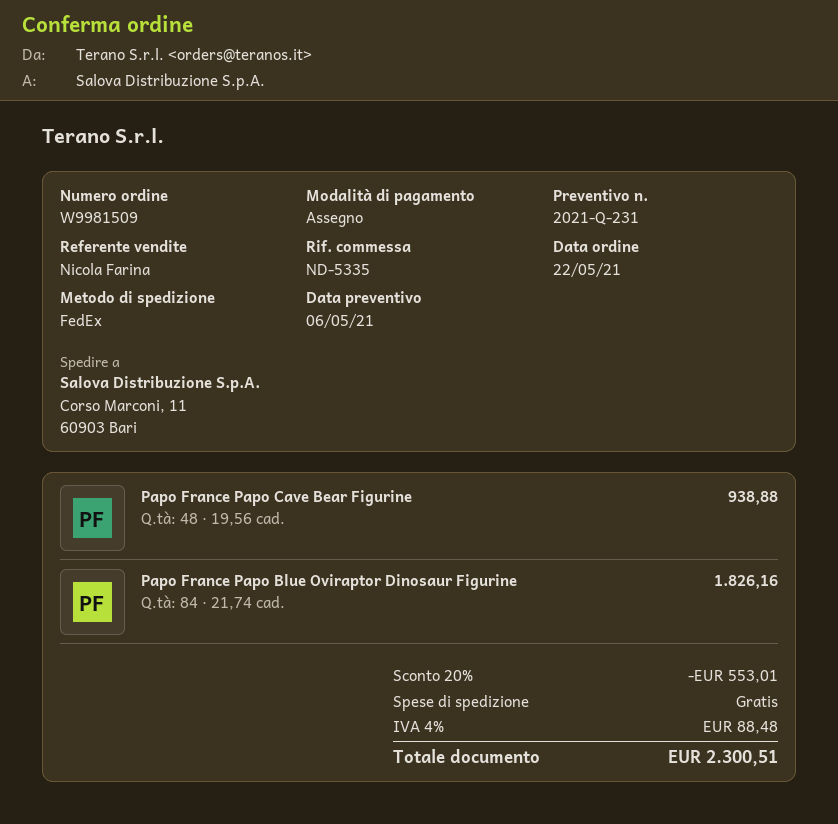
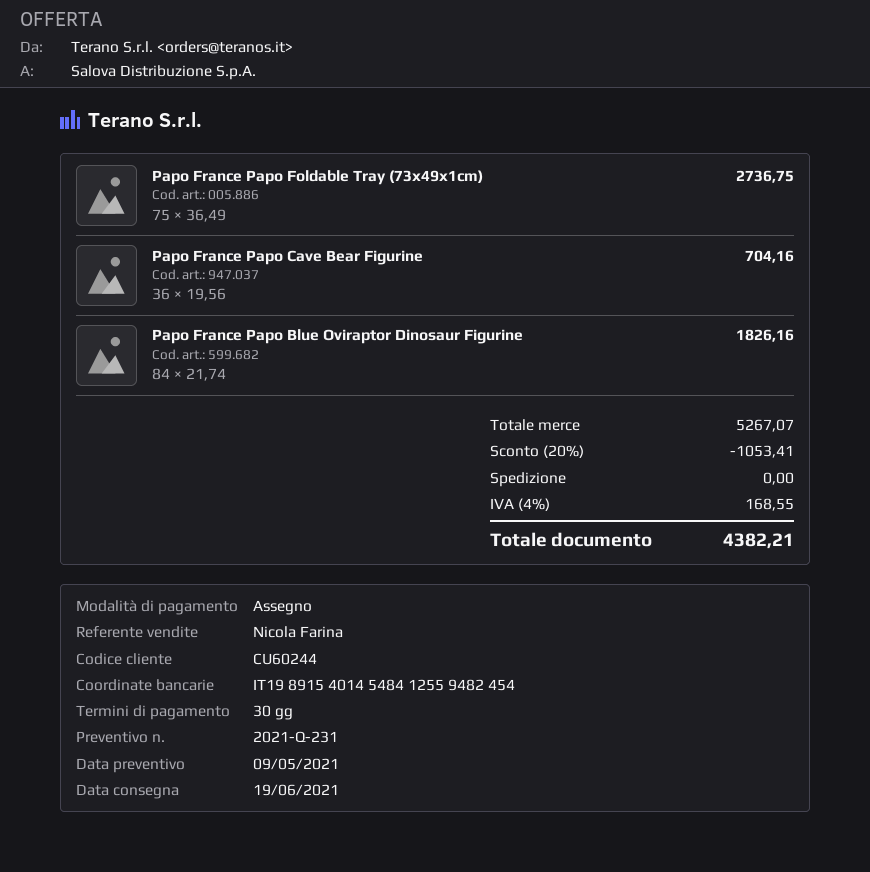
quote date: 2021-05-06 -> 2021-05-09
Papo France Papo Cave Bear Figurine: 48 x 19.56 = 938.88 -> 36 x 19.56 = 704.16
Papo France Papo Foldable Tray (73x49x1cm): none -> 75 x 36.49 = 2736.75
discount: 20% = 553.01 -> 20% = 1053.41
tax: 4% = 88.48 -> 4% = 168.55
total: 2300.51 -> 4382.21

